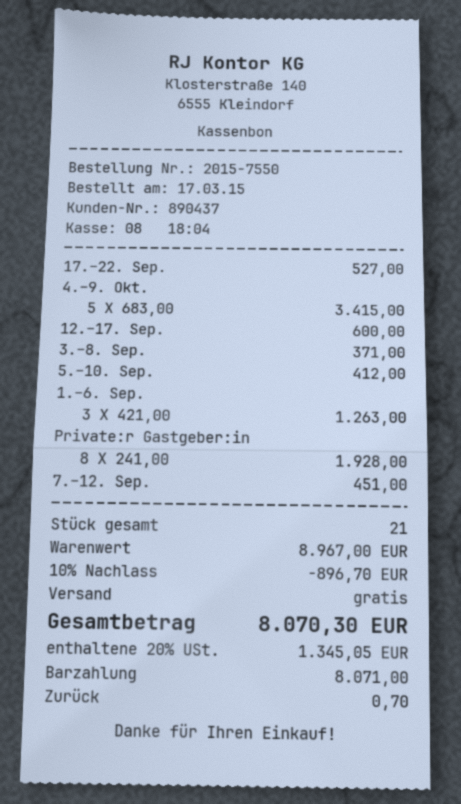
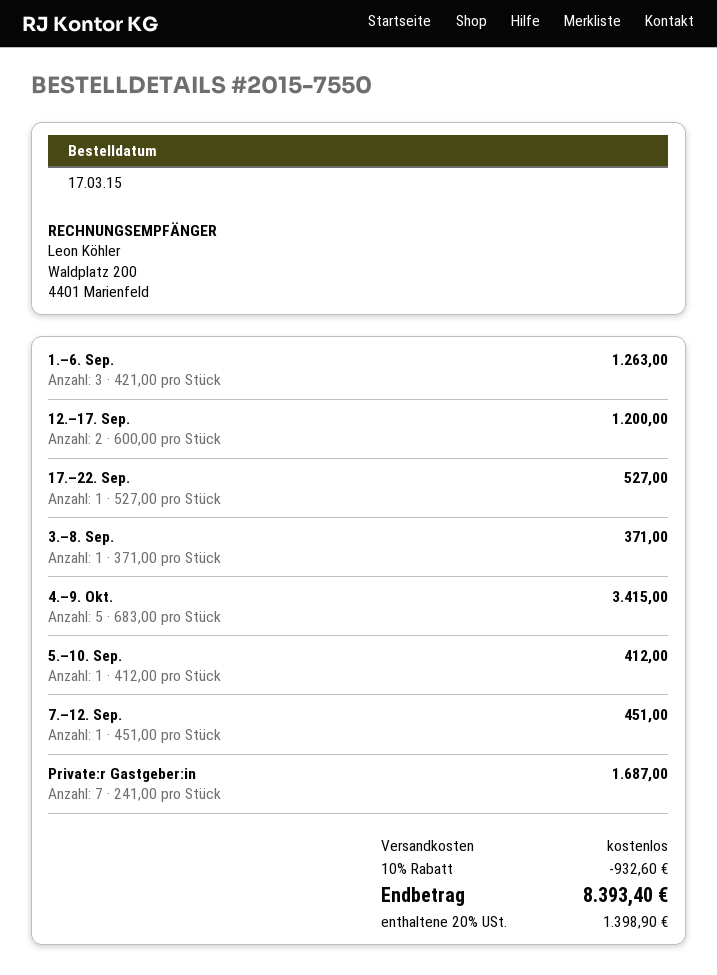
12.–17. Sep.: 1 x 600.00 = 600.00 -> 2 x 600.00 = 1200.00
Private:r Gastgeber:in: 8 x 241.00 = 1928.00 -> 7 x 241.00 = 1687.00
discount: 10% = 896.70 -> 10% = 932.60
tax: 20% = 1345.05 -> 20% = 1398.90
total: 8070.30 -> 8393.40

